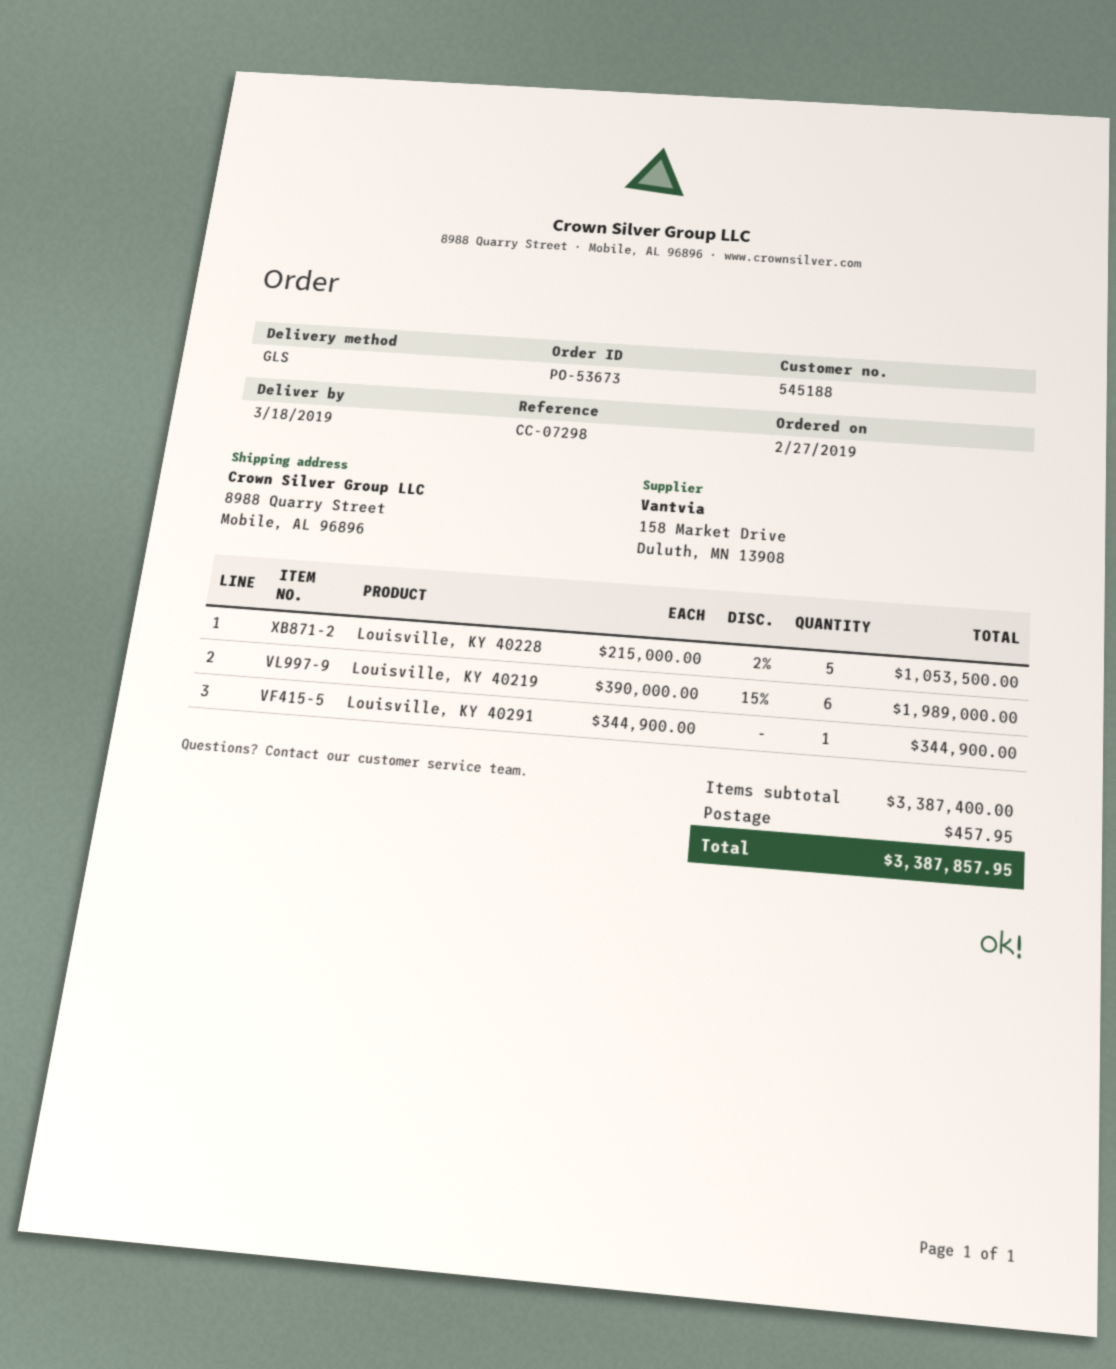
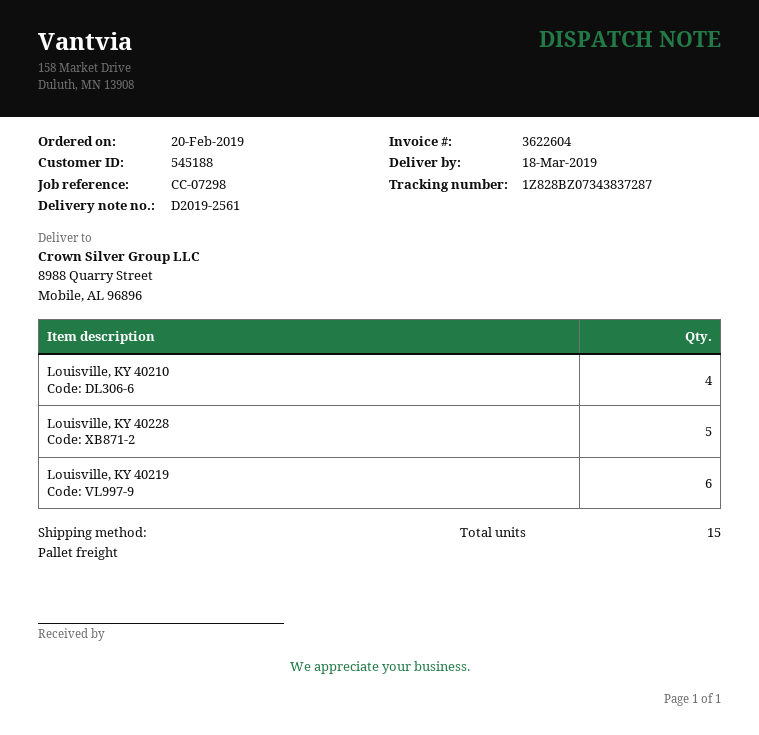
order date: 2019-02-27 -> 2019-02-20
shipping method: GLS -> pallet freight
Louisville, KY 40291: 1 -> none
Louisville, KY 40210: none -> 4

